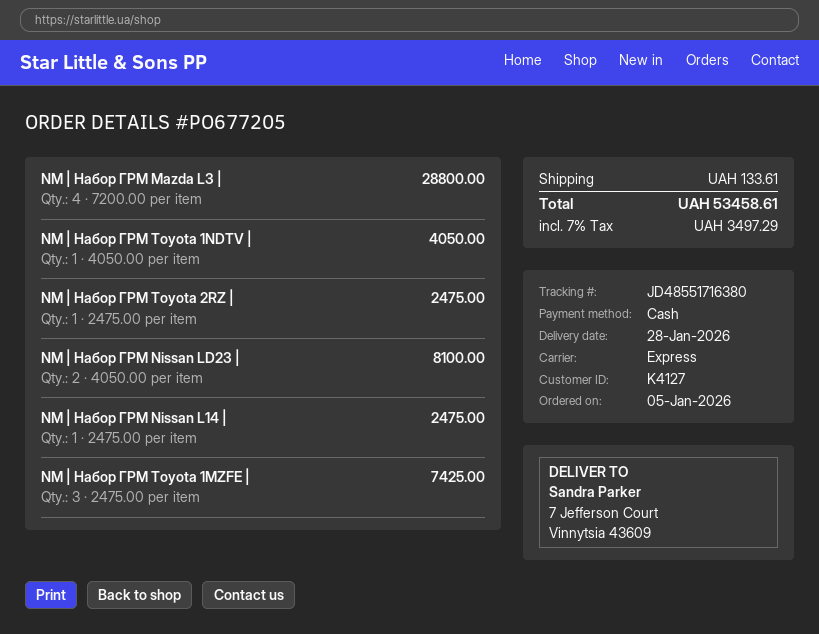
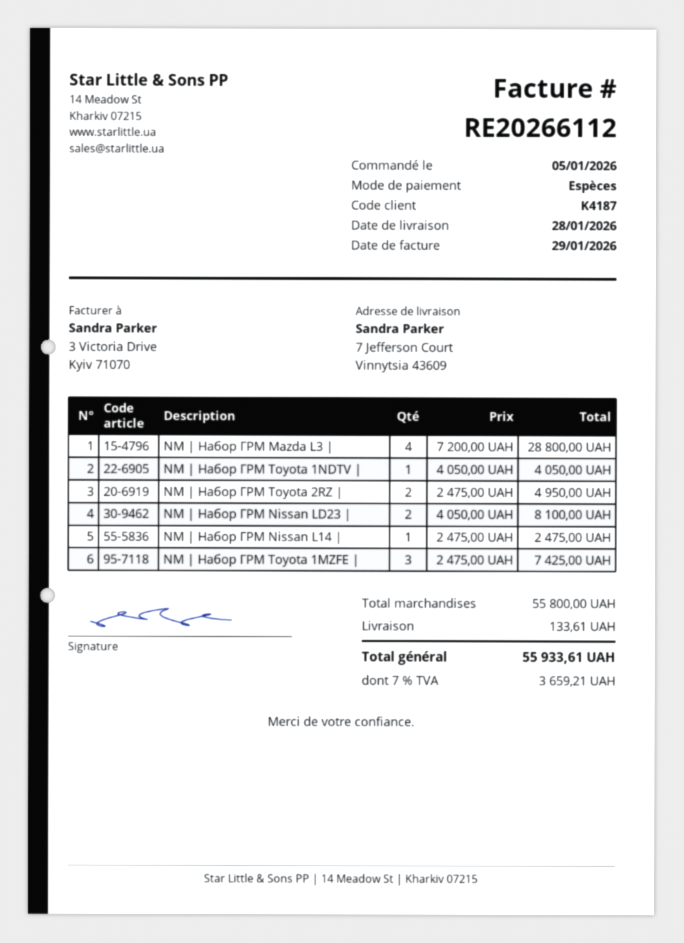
customer number: K4127 -> K4187
NM | Набор ГРМ Toyota 2RZ |: 1 x 2475.00 = 2475.00 -> 2 x 2475.00 = 4950.00
tax: 7% = 3497.29 -> 7% = 3659.21
total: 53458.61 -> 55933.61

